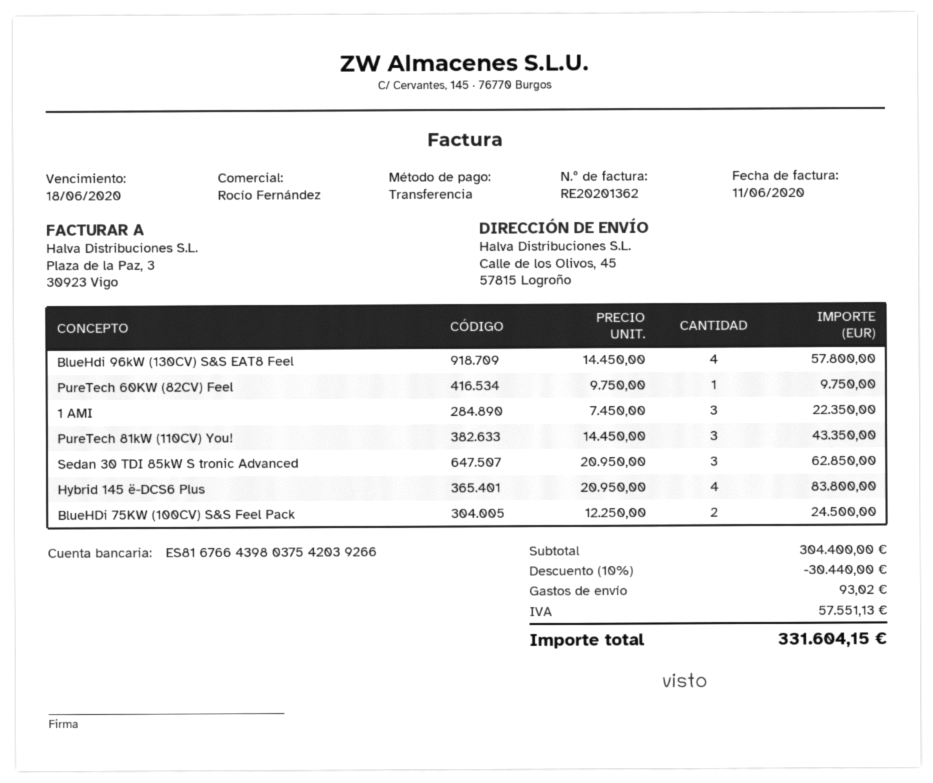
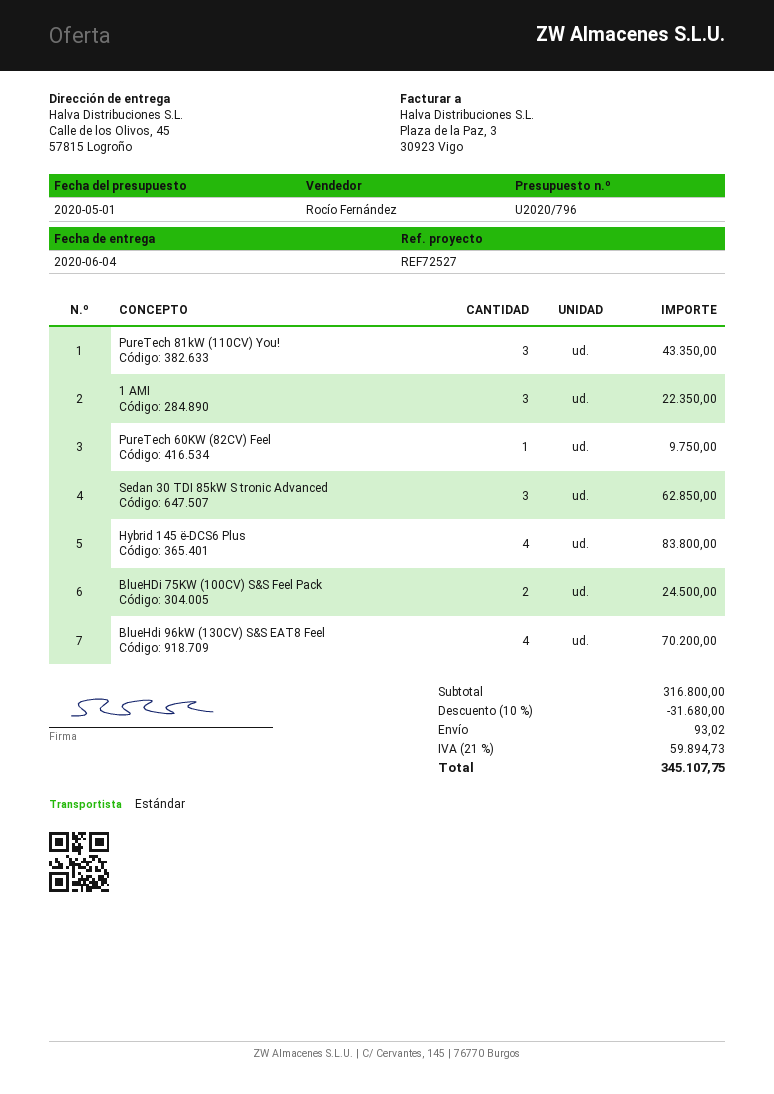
BlueHdi 96kW (130CV) S&S EAT8 Feel: 4 for 57800.00 -> 4 for 70200.00
subtotal: 304400.00 -> 316800.00
discount: 10% = 30440.00 -> 10% = 31680.00
tax: 57551.13 -> 59894.73
total: 331604.15 -> 345107.75

